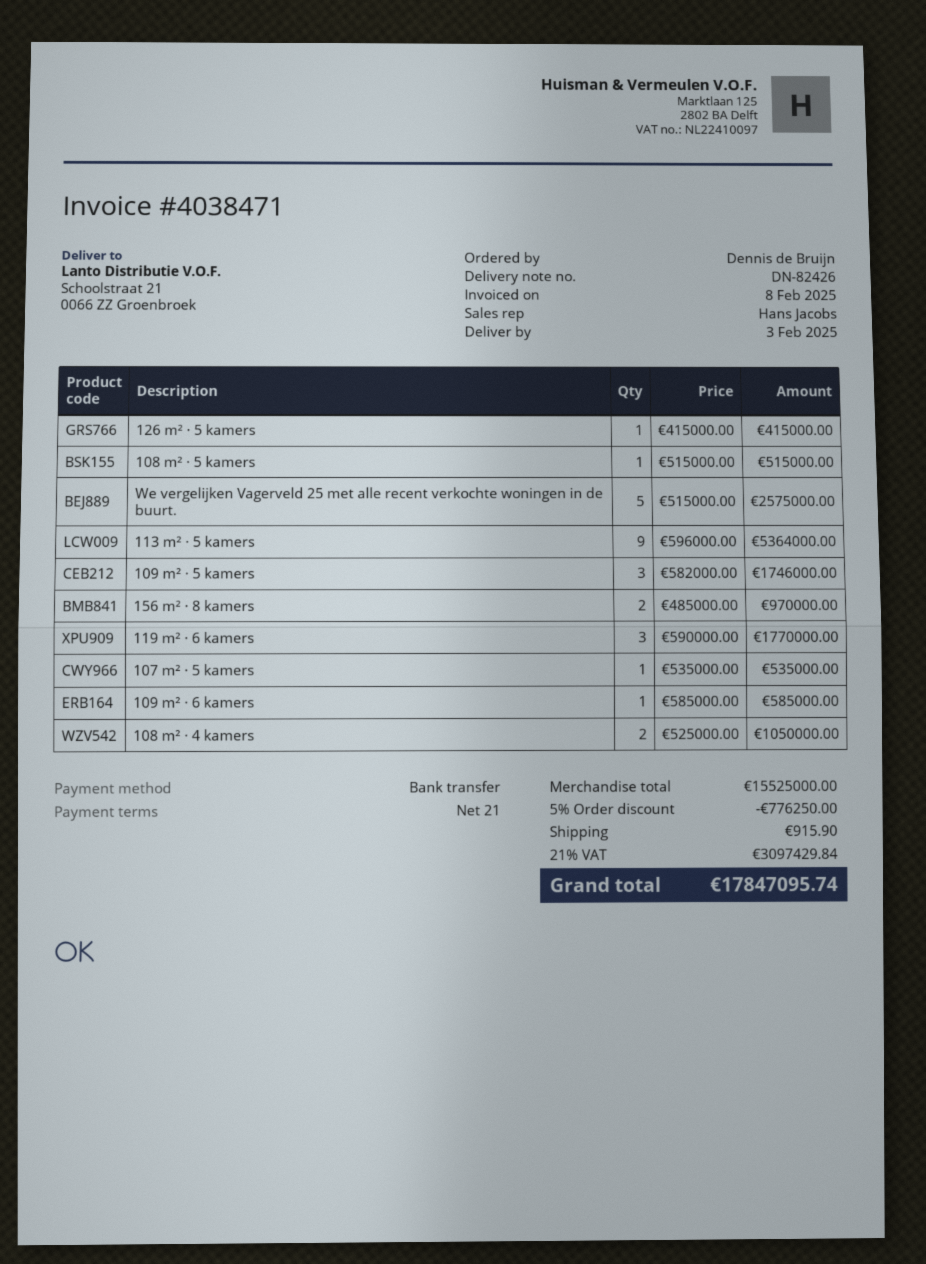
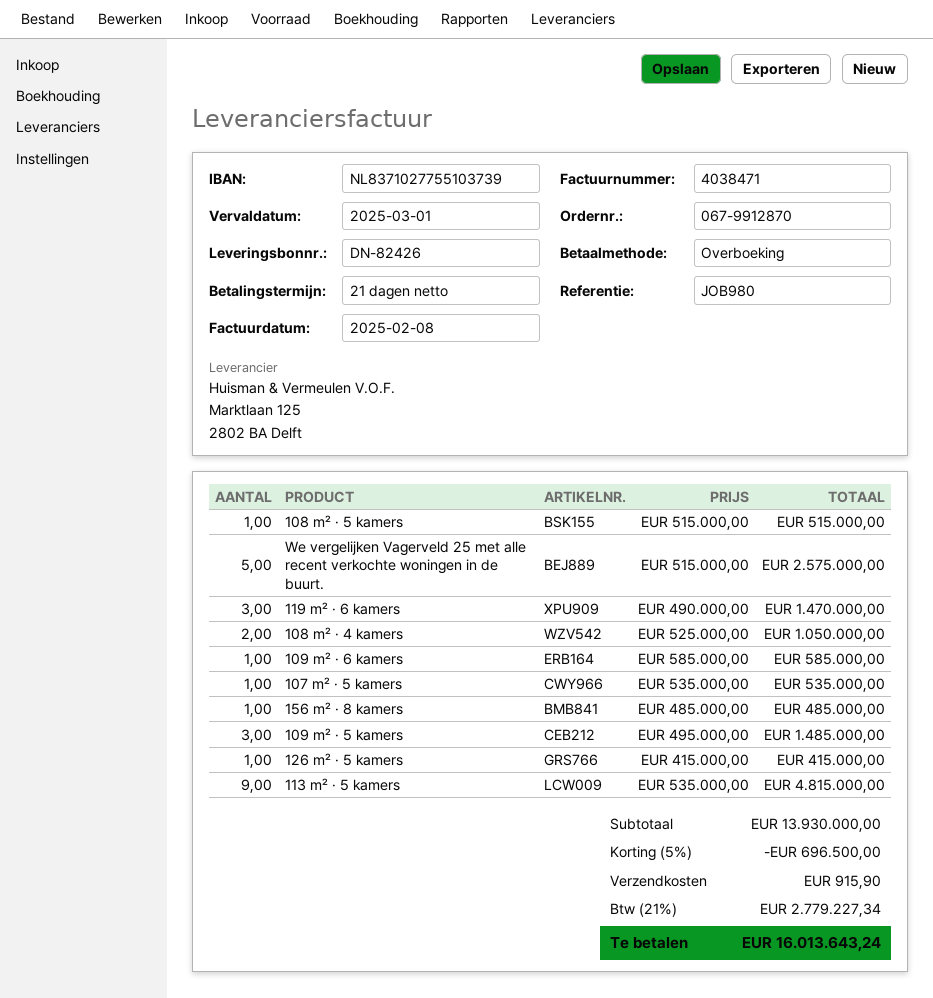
113 m² · 5 kamers: 9 x 596000.00 = 5364000.00 -> 9 x 535000.00 = 4815000.00
109 m² · 5 kamers: 3 x 582000.00 = 1746000.00 -> 3 x 495000.00 = 1485000.00
156 m² · 8 kamers: 2 x 485000.00 = 970000.00 -> 1 x 485000.00 = 485000.00
119 m² · 6 kamers: 3 x 590000.00 = 1770000.00 -> 3 x 490000.00 = 1470000.00
subtotal: 15525000.00 -> 13930000.00
discount: 5% = 776250.00 -> 5% = 696500.00
tax: 21% = 3097429.84 -> 21% = 2779227.34
total: 17847095.74 -> 16013643.24

